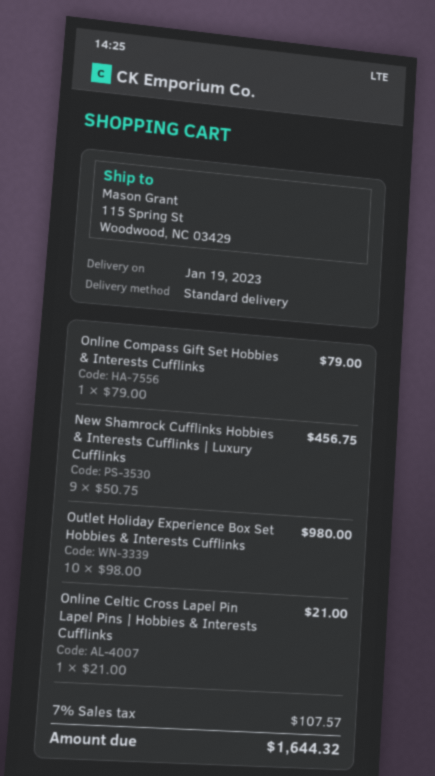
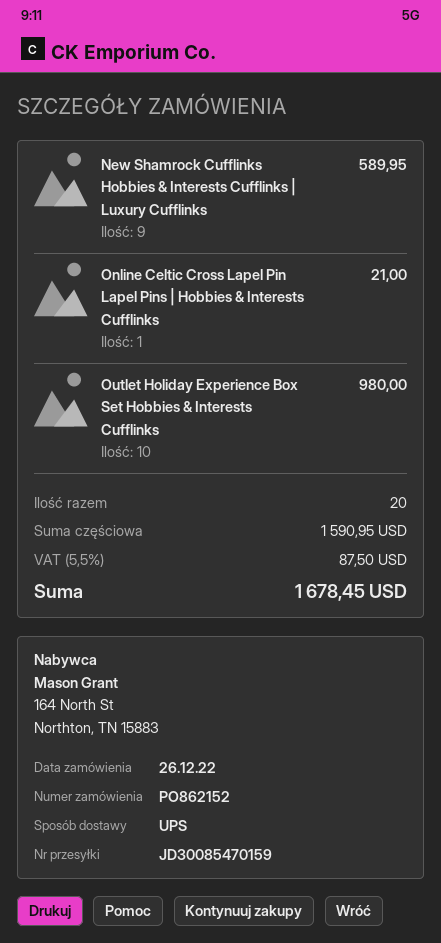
shipping method: standard -> UPS
Online Compass Gift Set Hobbies & Interests Cufflinks: 1 for 79.00 -> none
New Shamrock Cufflinks Hobbies & Interests Cufflinks | Luxury Cufflinks: 9 for 456.75 -> 9 for 589.95
tax: 7% = 107.57 -> 5.5% = 87.50
total: 1644.32 -> 1678.45

